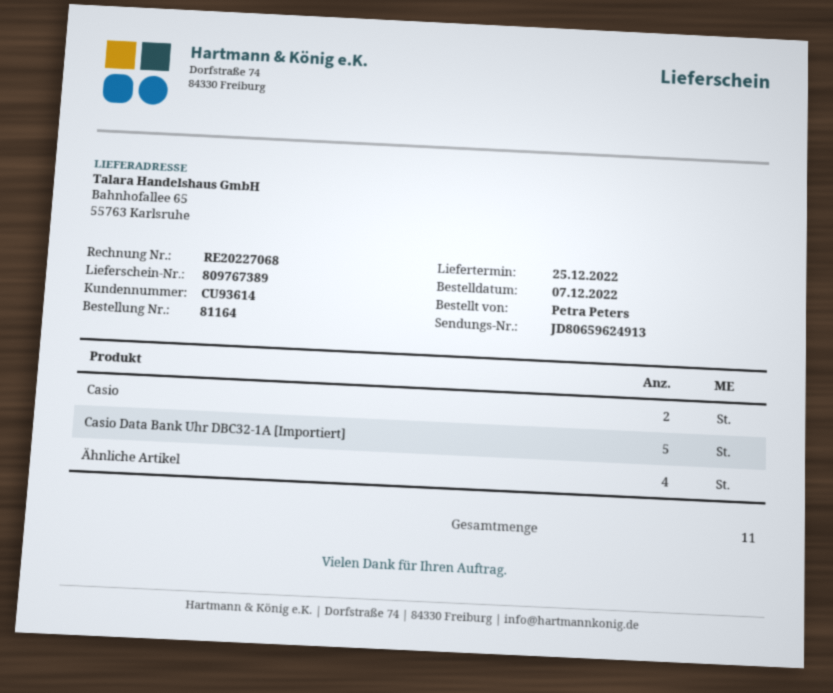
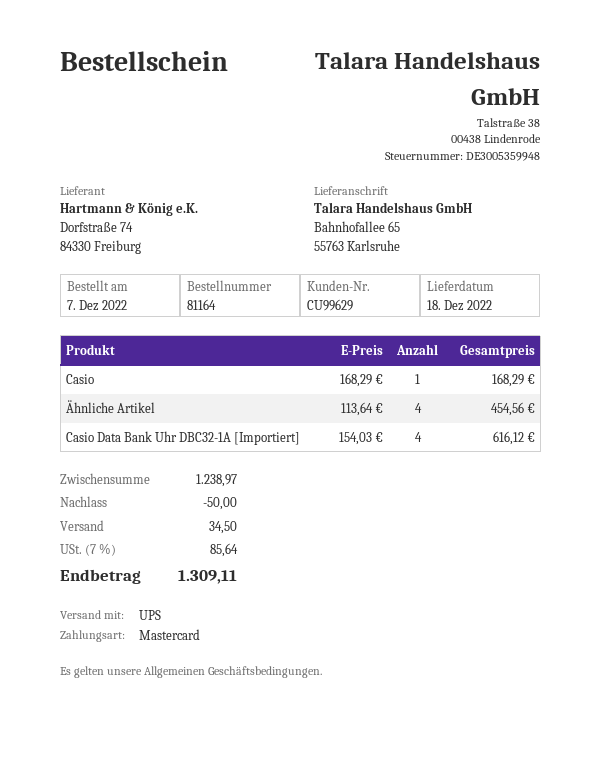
delivery date: 2022-12-25 -> 2022-12-18
customer number: CU93614 -> CU99629
Casio: 2 -> 1
Casio Data Bank Uhr DBC32-1A [Importiert]: 5 -> 4

